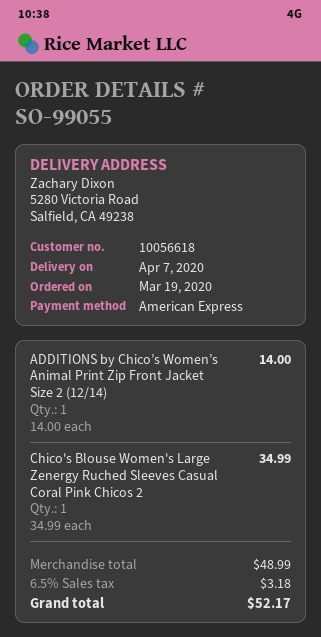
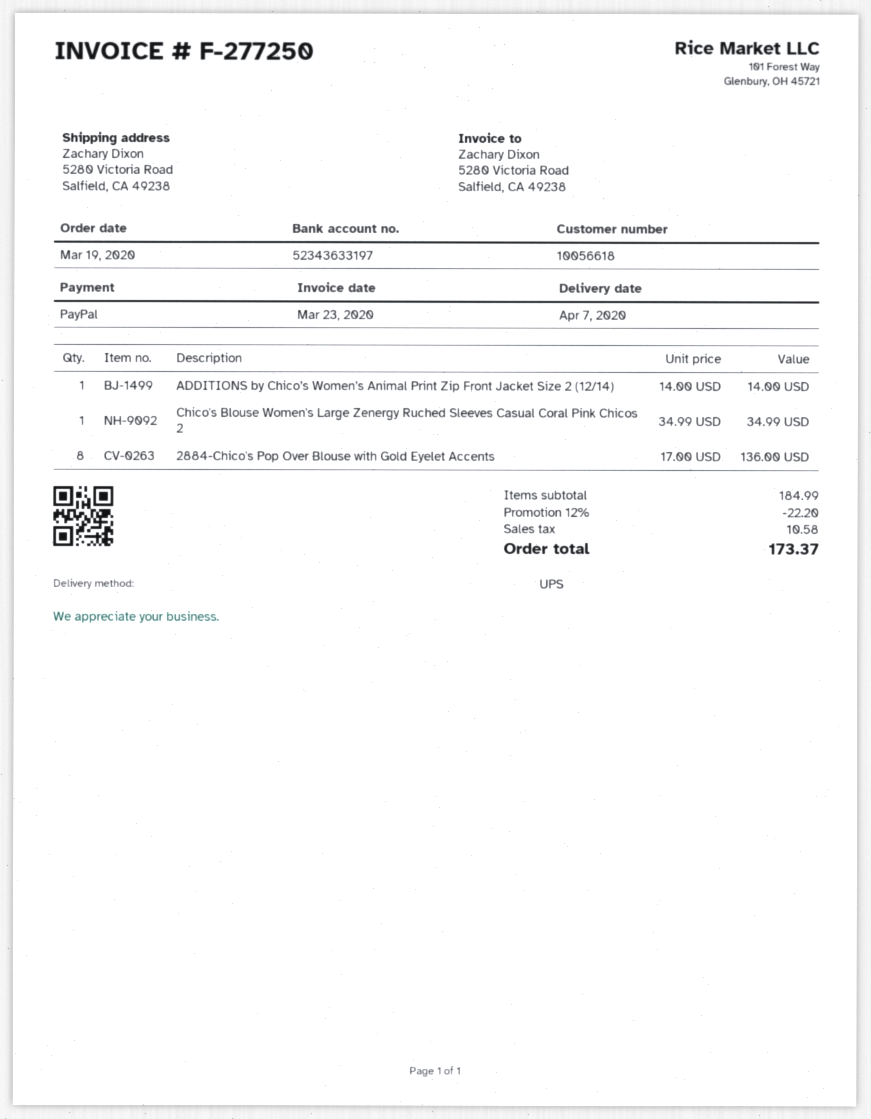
payment method: American Express -> PayPal
2884-Chico's Pop Over Blouse with Gold Eyelet Accents: none -> 8 x 17.00 = 136.00
subtotal: 48.99 -> 184.99
discount: none -> 12% = 22.20
tax: 3.18 -> 10.58
total: 52.17 -> 173.37

